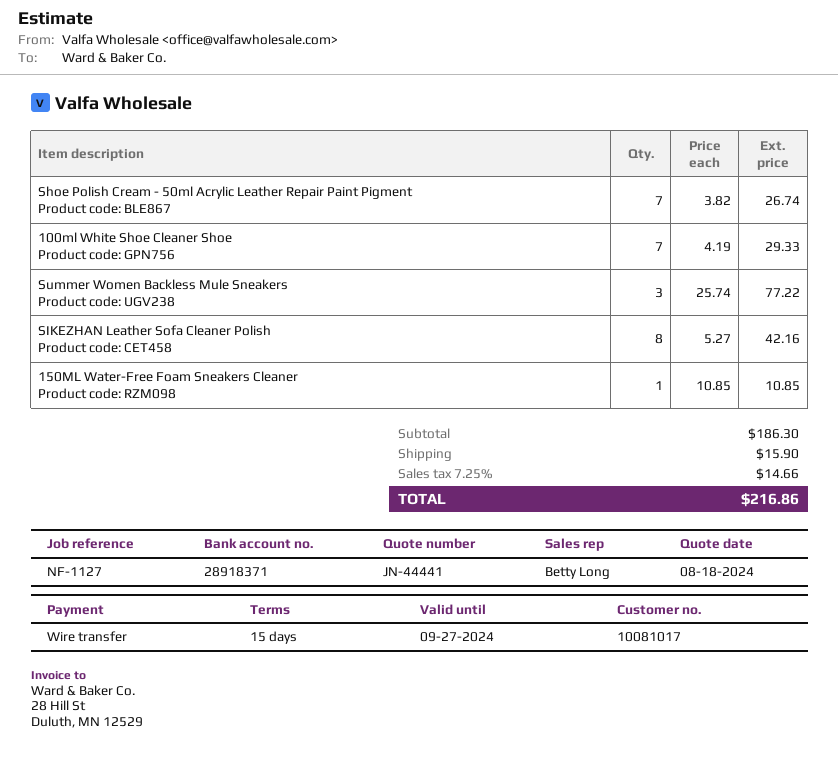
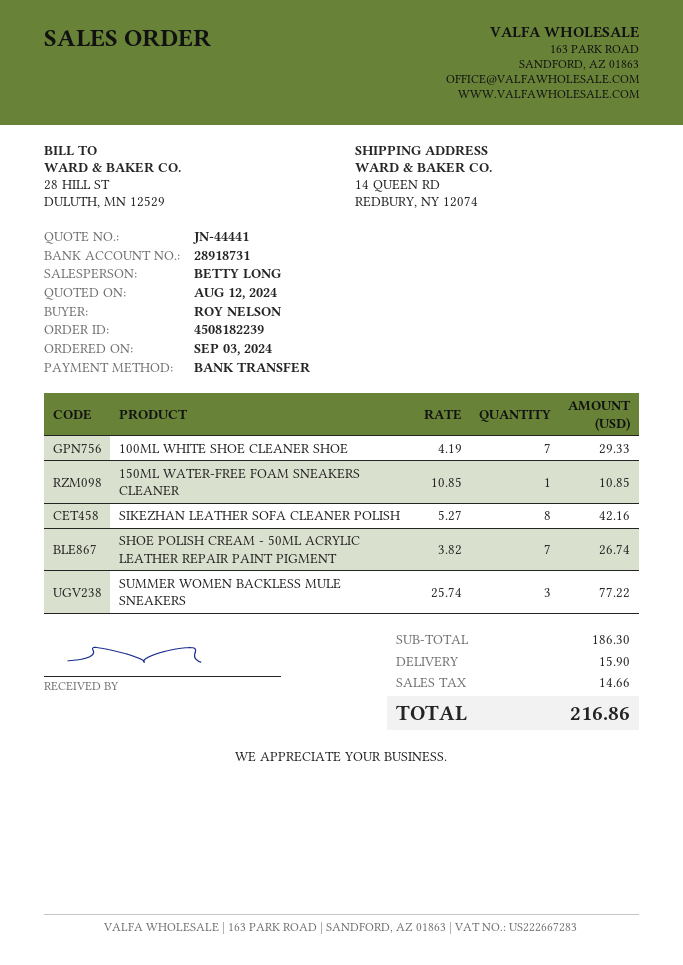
quote date: 2024-08-18 -> 2024-08-12
bank account: 28918371 -> 28918731

